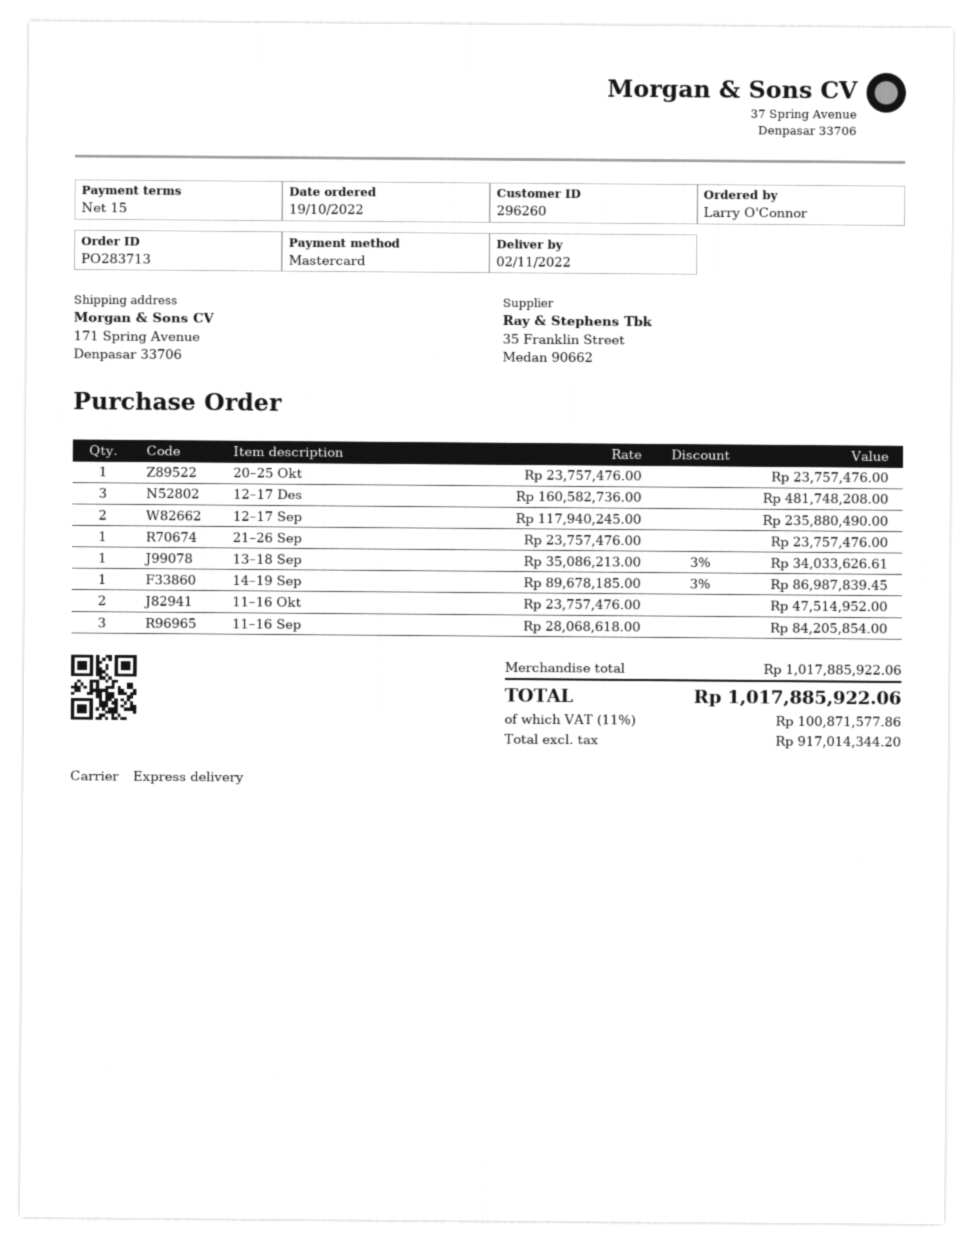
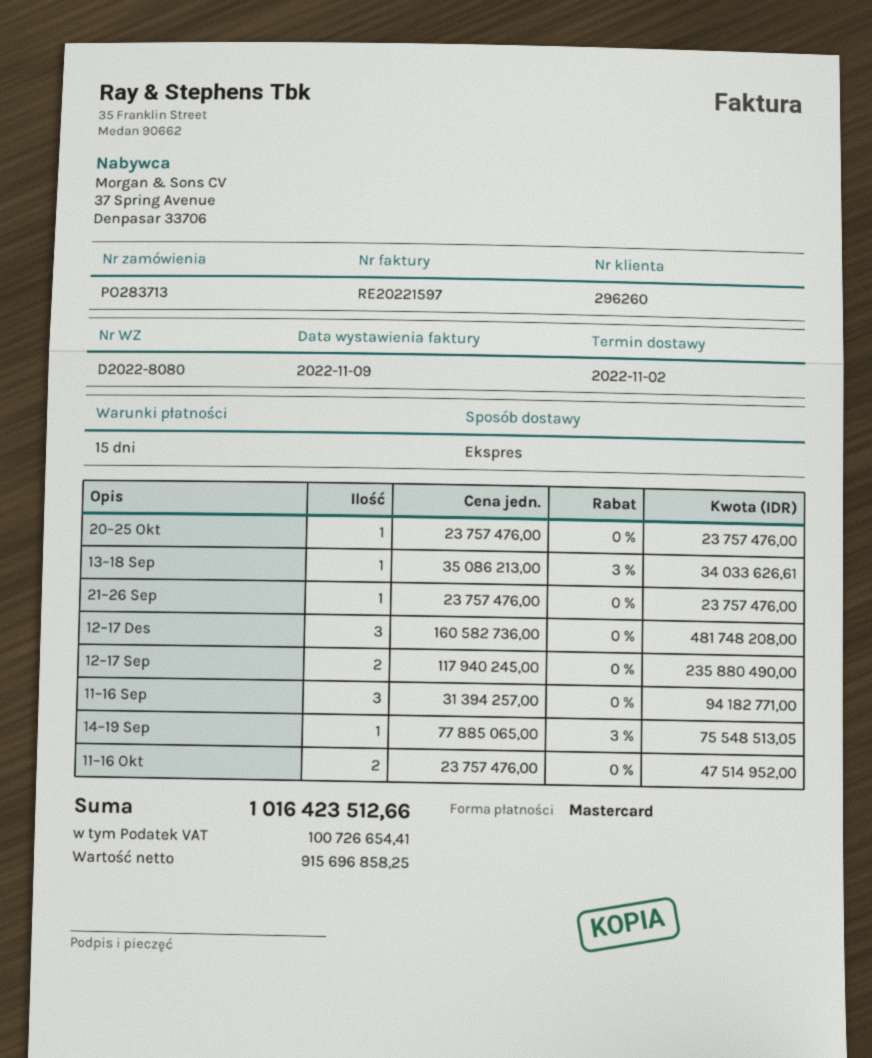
14–19 Sep: 1 x 89678185.00 - 3% = 86987839.45 -> 1 x 77885065.00 - 3% = 75548513.05
11–16 Sep: 3 x 28068618.00 = 84205854.00 -> 3 x 31394257.00 = 94182771.00
net: 917014344.20 -> 915696858.25
tax: 100871577.86 -> 100726654.41
total: 1017885922.06 -> 1016423512.66

